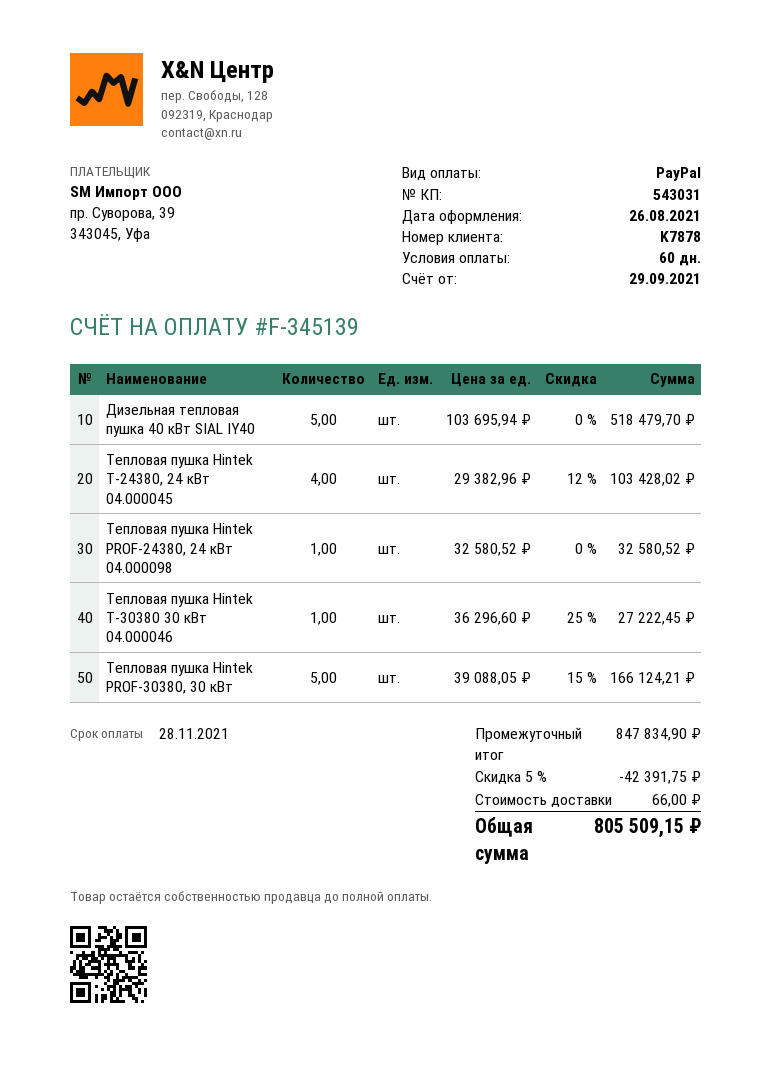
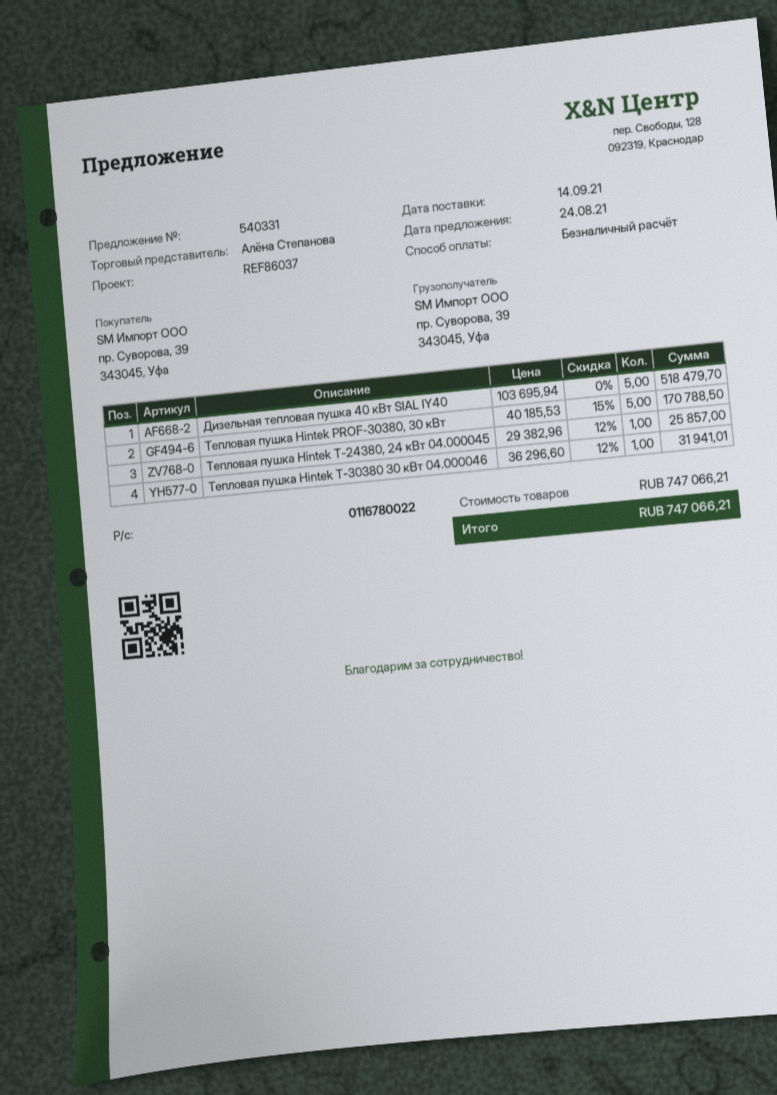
quote number: 543031 -> 540331
payment method: PayPal -> bank transfer
Тепловая пушка Hintek Т-24380, 24 кВт 04.000045: 4 x 29382.96 - 12% = 103428.02 -> 1 x 29382.96 - 12% = 25857.00
Тепловая пушка Hintek PROF-24380, 24 кВт 04.000098: 1 x 32580.52 = 32580.52 -> none
Тепловая пушка Hintek Т-30380 30 кВт 04.000046: 1 x 36296.60 - 25% = 27222.45 -> 1 x 36296.60 - 12% = 31941.01
Тепловая пушка Hintek PROF-30380, 30 кВт: 5 x 39088.05 - 15% = 166124.21 -> 5 x 40185.53 - 15% = 170788.50
subtotal: 847834.90 -> 747066.21
discount: 5% = 42391.75 -> none
shipping: 66.00 -> none
total: 805509.15 -> 747066.21

